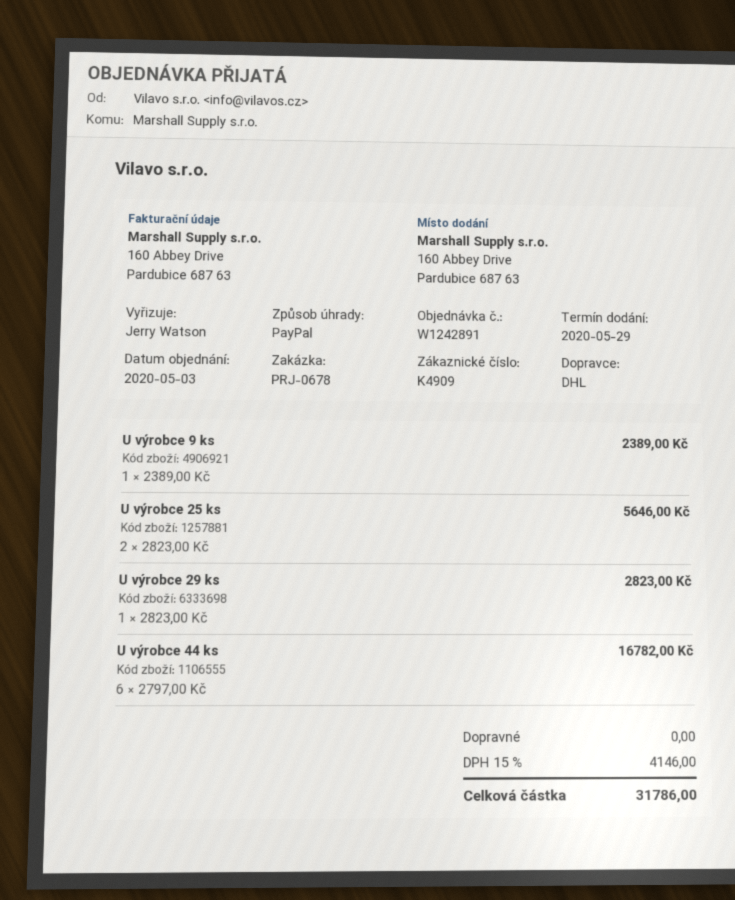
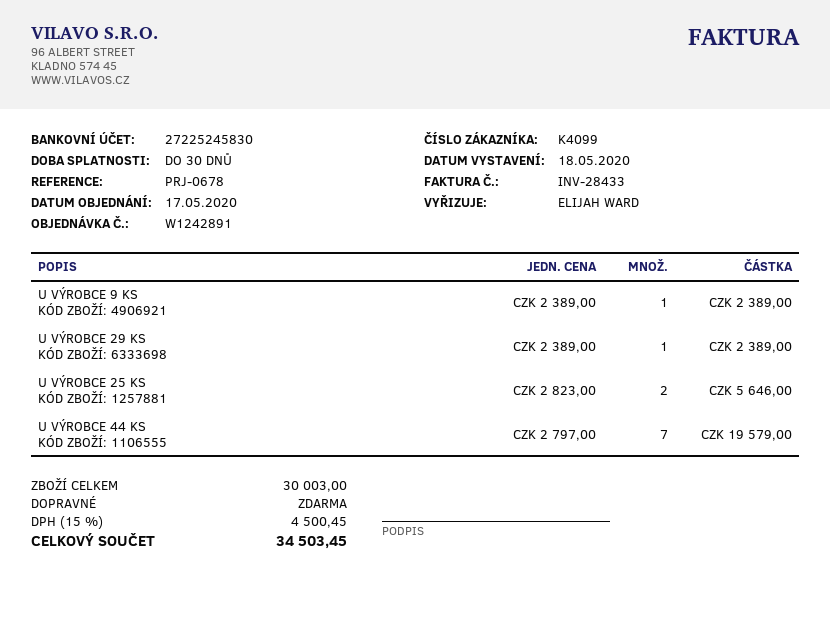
order date: 2020-05-03 -> 2020-05-17
customer number: K4909 -> K4099
sales rep: Jerry Watson -> ELIJAH WARD
U výrobce 29 ks: 1 x 2823.00 = 2823.00 -> 1 x 2389.00 = 2389.00
U výrobce 44 ks: 6 x 2797.00 = 16782.00 -> 7 x 2797.00 = 19579.00
tax: 15% = 4146.00 -> 15% = 4500.45
total: 31786.00 -> 34503.45

